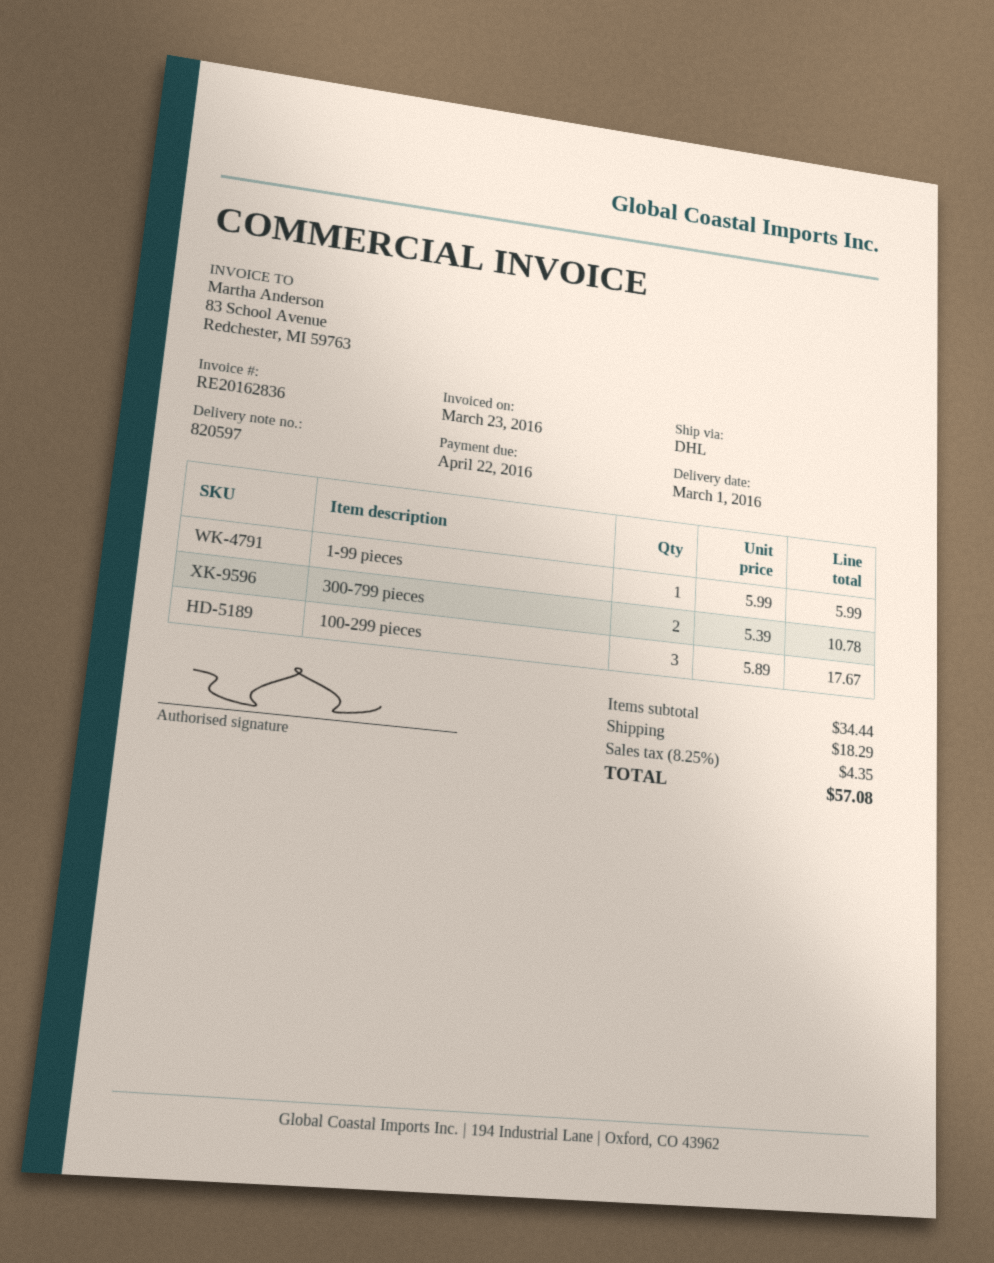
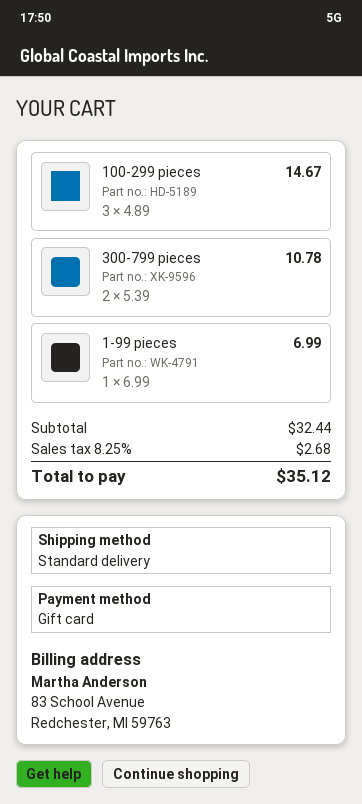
shipping method: DHL -> standard
1-99 pieces: 1 x 5.99 = 5.99 -> 1 x 6.99 = 6.99
100-299 pieces: 3 x 5.89 = 17.67 -> 3 x 4.89 = 14.67
subtotal: 34.44 -> 32.44
shipping: 18.29 -> none
tax: 8.25% = 4.35 -> 8.25% = 2.68
total: 57.08 -> 35.12

